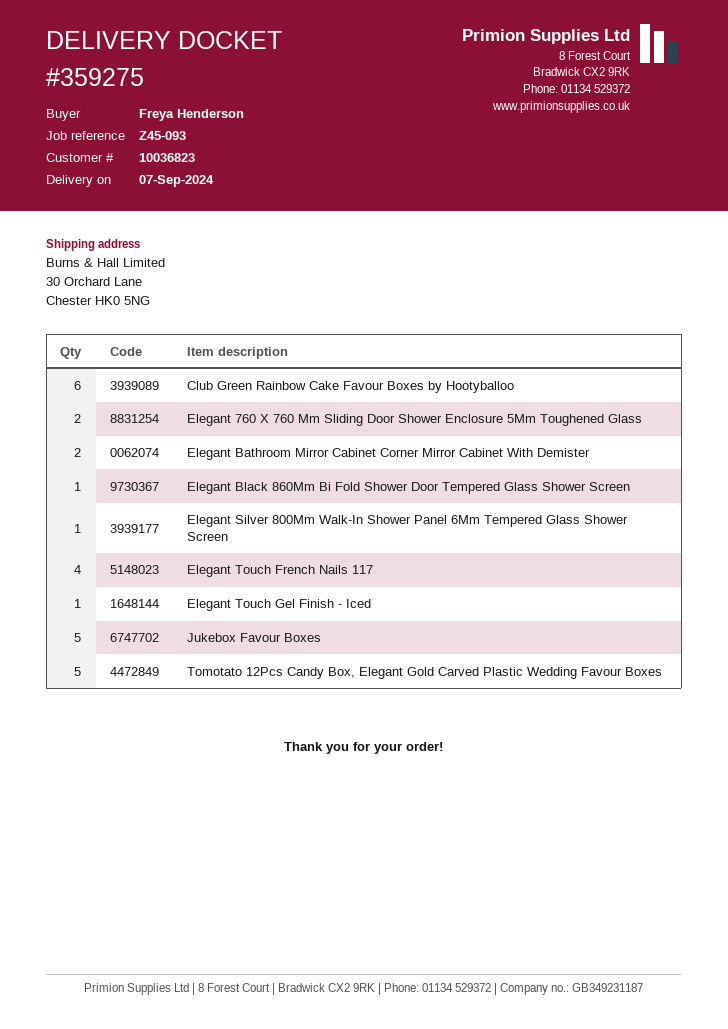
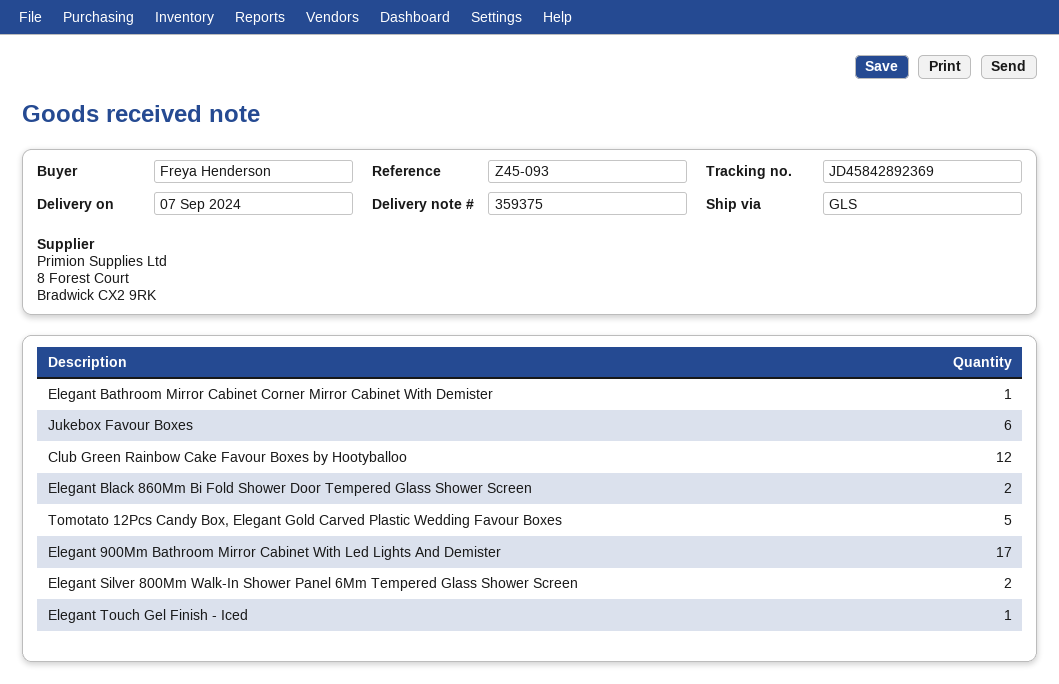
delivery note number: 359275 -> 359375
Club Green Rainbow Cake Favour Boxes by Hootyballoo: 6 -> 12
Elegant 760 X 760 Mm Sliding Door Shower Enclosure 5Mm Toughened Glass: 2 -> none
Elegant Bathroom Mirror Cabinet Corner Mirror Cabinet With Demister: 2 -> 1
Elegant Black 860Mm Bi Fold Shower Door Tempered Glass Shower Screen: 1 -> 2
Elegant Silver 800Mm Walk-In Shower Panel 6Mm Tempered Glass Shower Screen: 1 -> 2
Elegant Touch French Nails 117: 4 -> none
Jukebox Favour Boxes: 5 -> 6
Elegant 900Mm Bathroom Mirror Cabinet With Led Lights And Demister: none -> 17

